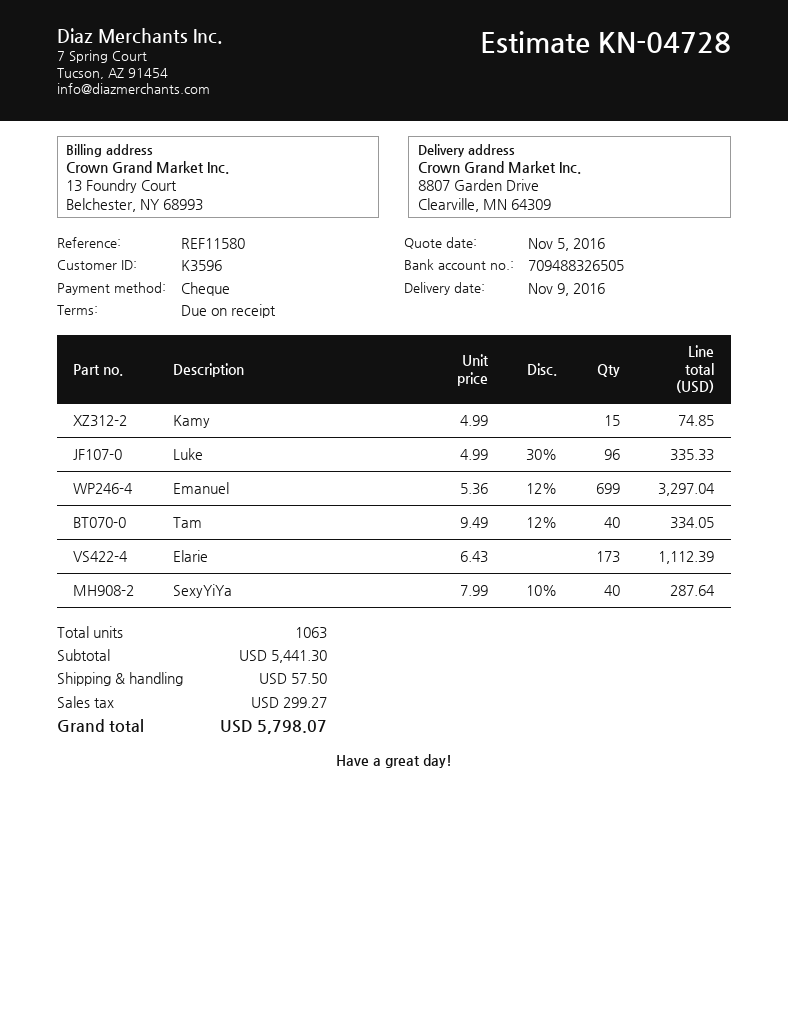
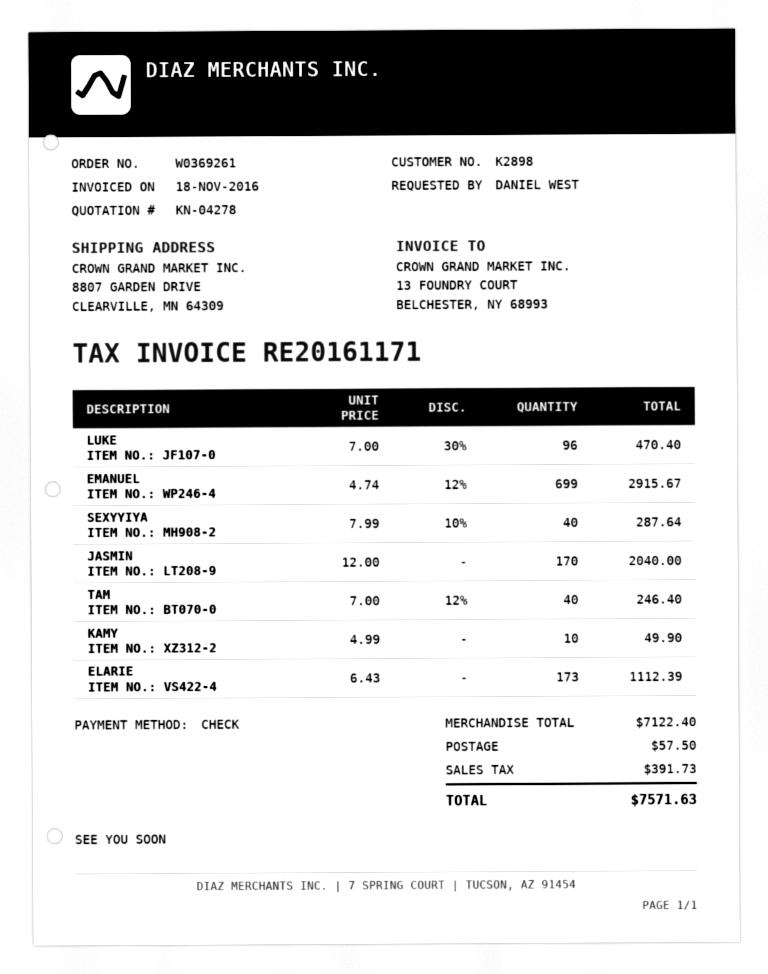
quote number: KN-04728 -> KN-04278
customer number: K3596 -> K2898
Kamy: 15 x 4.99 = 74.85 -> 10 x 4.99 = 49.90
Luke: 96 x 4.99 - 30% = 335.33 -> 96 x 7.00 - 30% = 470.40
Emanuel: 699 x 5.36 - 12% = 3297.04 -> 699 x 4.74 - 12% = 2915.67
Tam: 40 x 9.49 - 12% = 334.05 -> 40 x 7.00 - 12% = 246.40
JASMIN: none -> 170 x 12.00 = 2040.00
subtotal: 5441.30 -> 7122.40
tax: 299.27 -> 391.73
total: 5798.07 -> 7571.63

